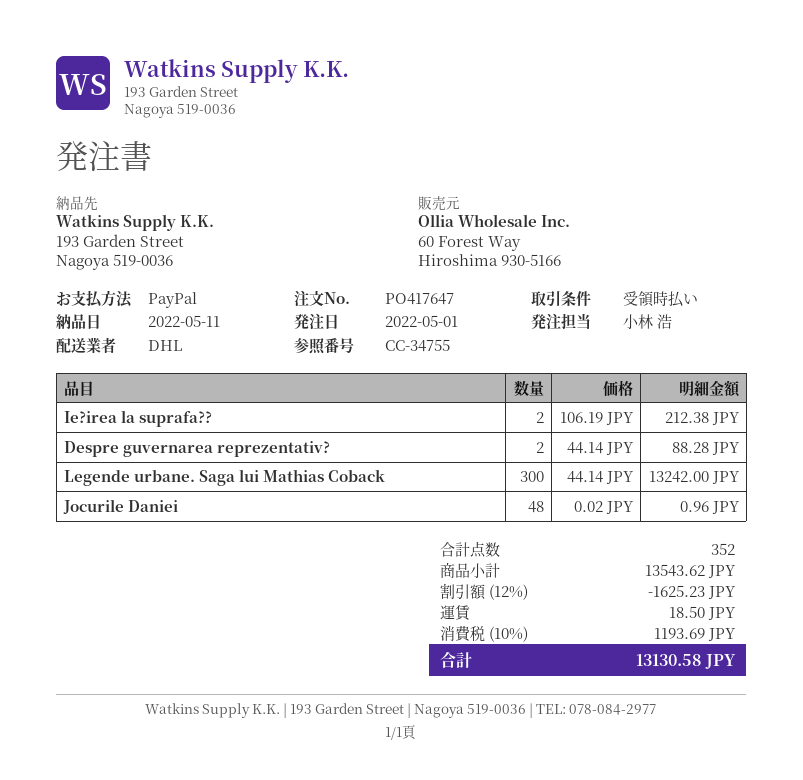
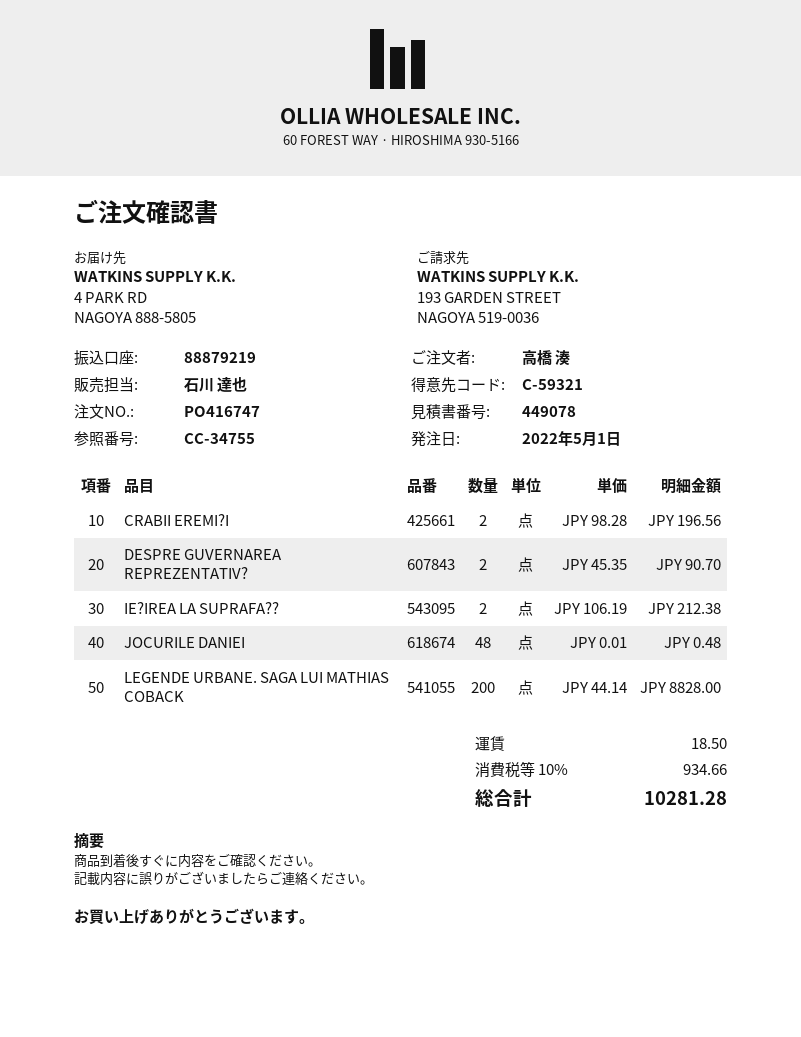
order number: PO417647 -> PO416747
ordered by: 小林 浩 -> 高橋 湊
ship to: 193 Garden Street, Nagoya 519-0036 -> 4 PARK RD, NAGOYA 888-5805
Despre guvernarea reprezentativ?: 2 x 44.14 = 88.28 -> 2 x 45.35 = 90.70
Legende urbane. Saga lui Mathias Coback: 300 x 44.14 = 13242.00 -> 200 x 44.14 = 8828.00
Jocurile Daniei: 48 x 0.02 = 0.96 -> 48 x 0.01 = 0.48
CRABII EREMI?I: none -> 2 x 98.28 = 196.56
discount: 12% = 1625.23 -> none
tax: 10% = 1193.69 -> 10% = 934.66
total: 13130.58 -> 10281.28

